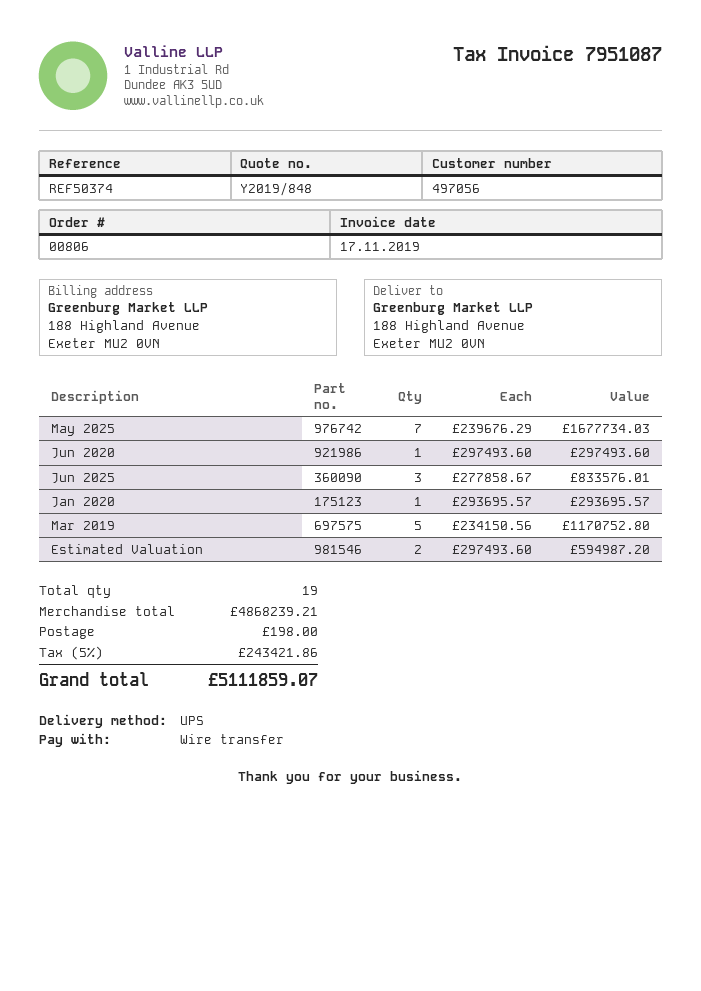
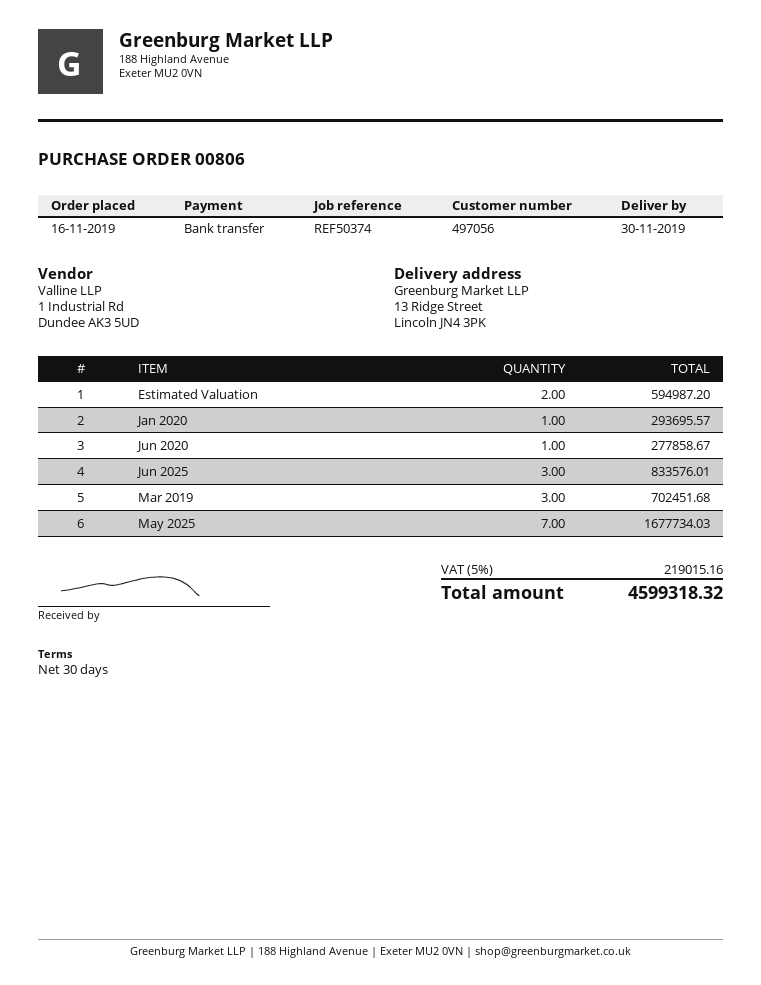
ship to: 188 Highland Avenue, Exeter MU2 0VN -> 13 Ridge Street, Lincoln JN4 3PK
Jun 2020: 1 for 297493.60 -> 1 for 277858.67
Mar 2019: 5 for 1170752.80 -> 3 for 702451.68
shipping: 198.00 -> none
tax: 5% = 243421.86 -> 5% = 219015.16
total: 5111859.07 -> 4599318.32

